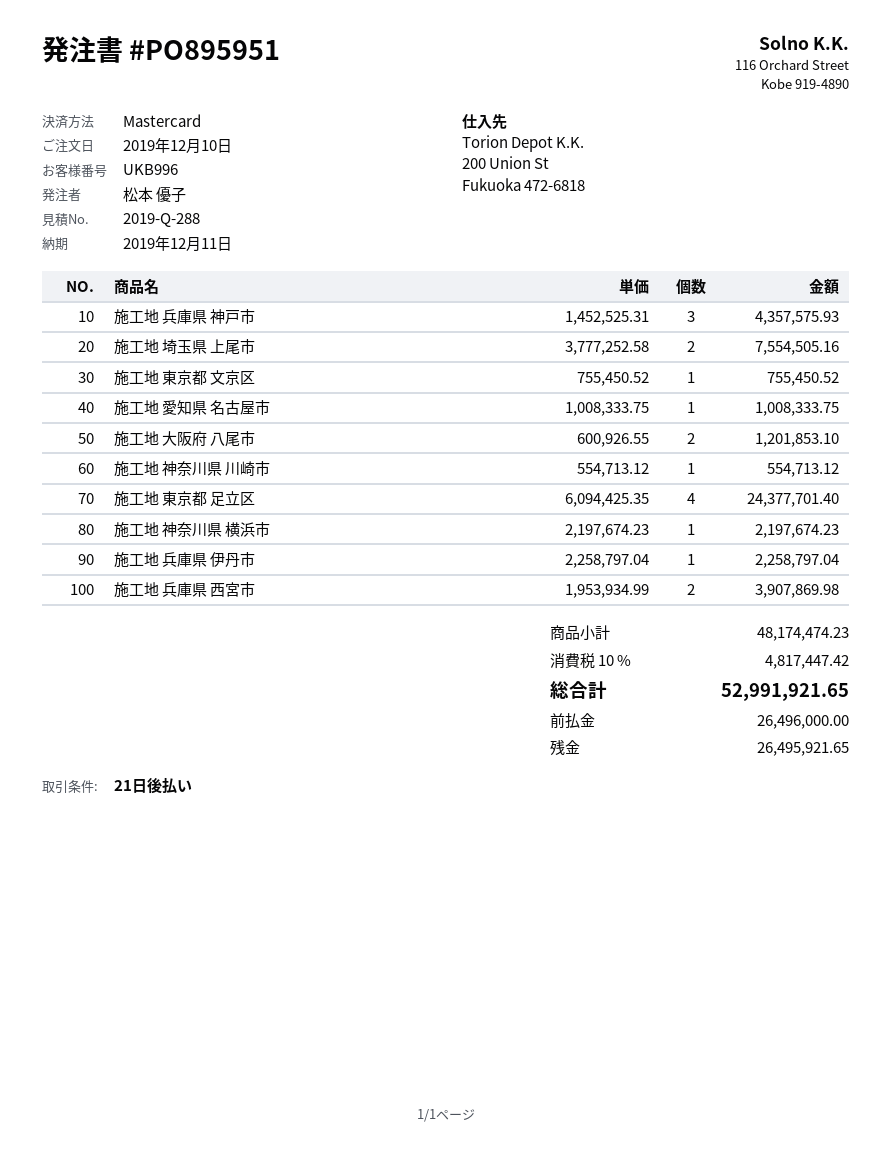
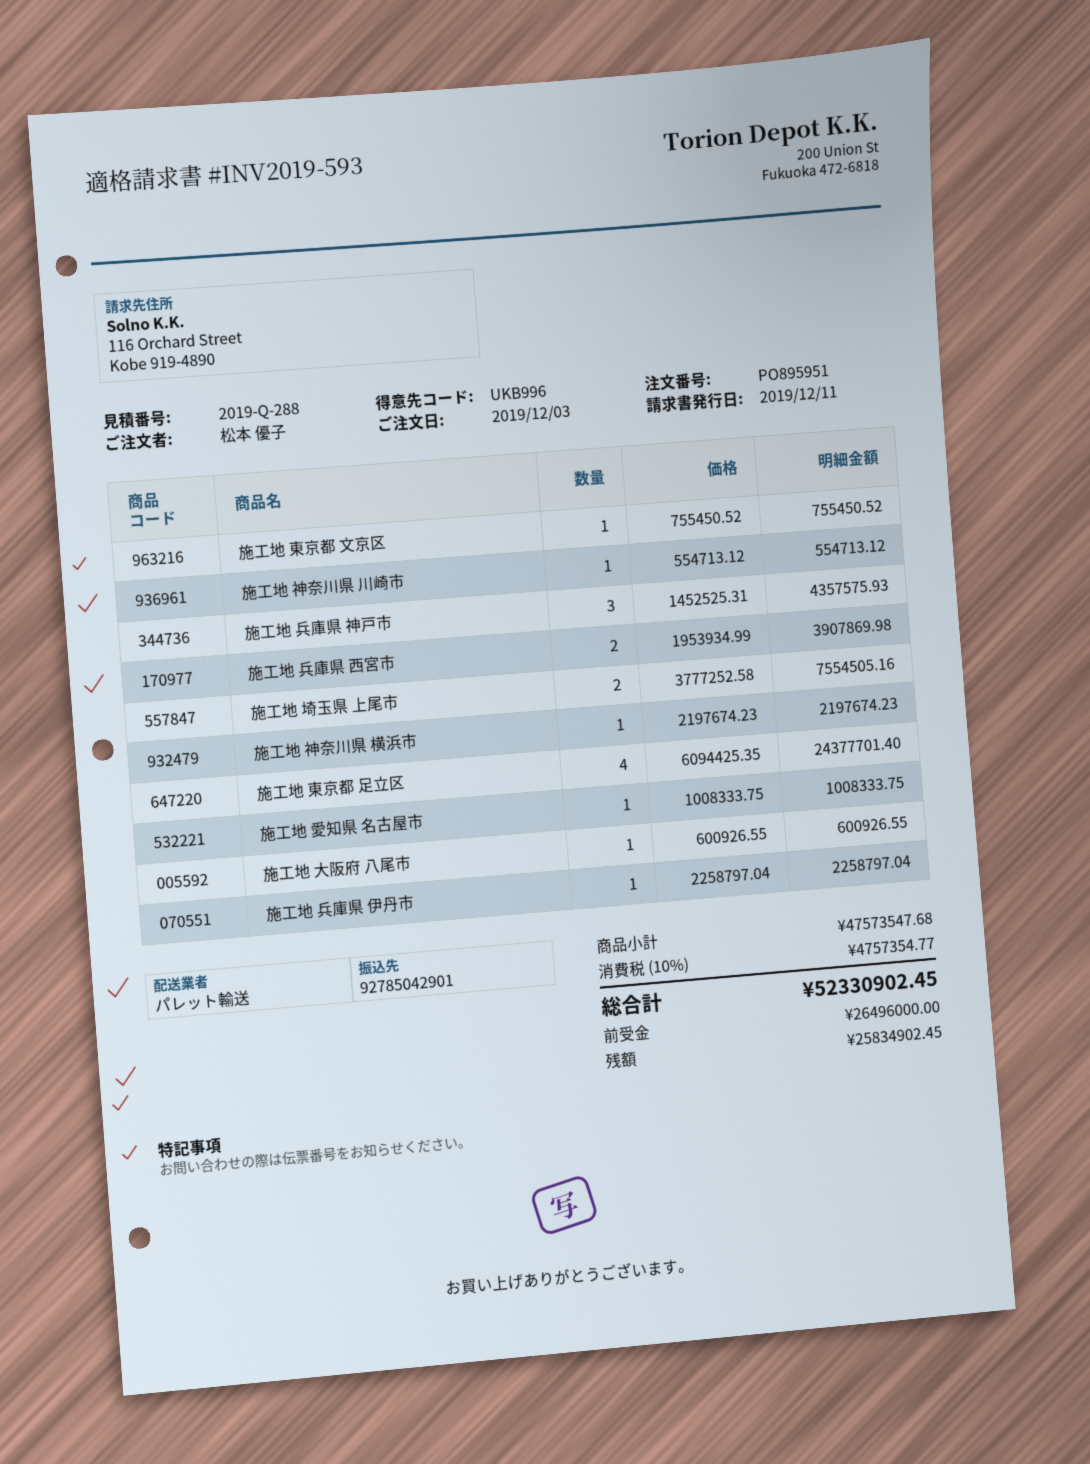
order date: 2019-12-10 -> 2019-12-03
施工地 大阪府 八尾市: 2 x 600926.55 = 1201853.10 -> 1 x 600926.55 = 600926.55
subtotal: 48174474.23 -> 47573547.68
tax: 10% = 4817447.42 -> 10% = 4757354.77
total: 52991921.65 -> 52330902.45
balance: 26495921.65 -> 25834902.45

